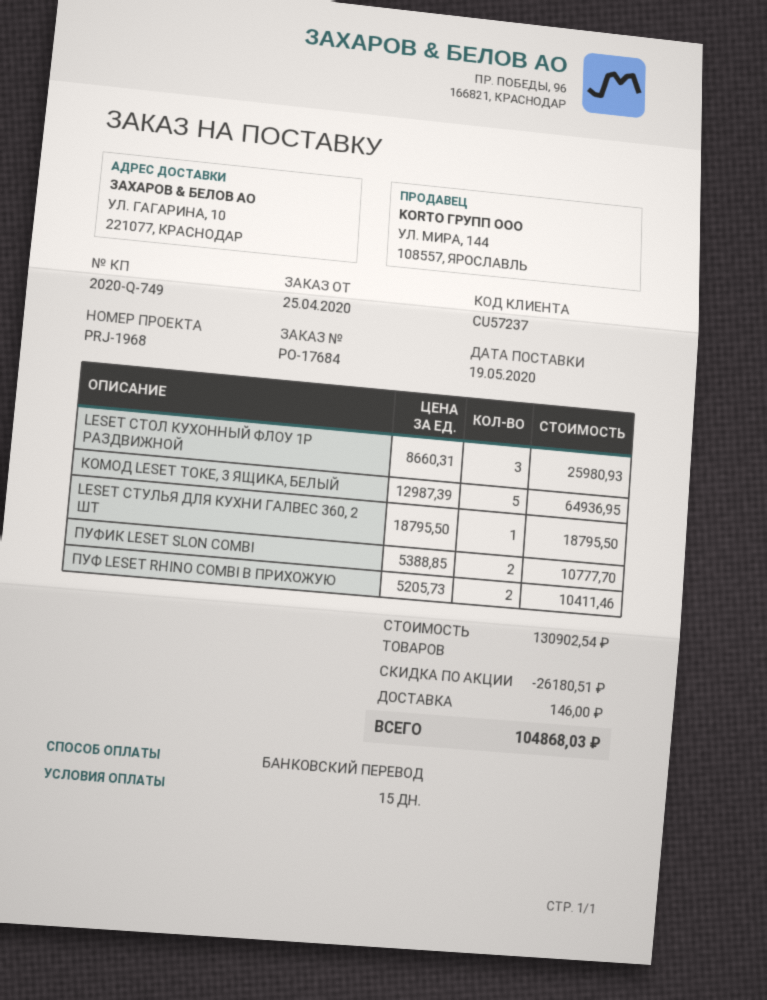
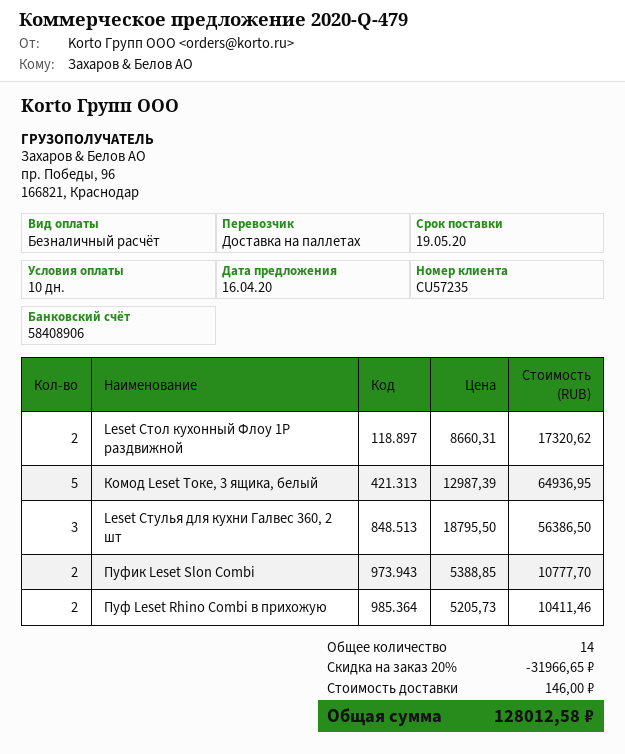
quote number: 2020-Q-749 -> 2020-Q-479
payment terms: 15 days -> 10 days
customer number: CU57237 -> CU57235
ship to: УЛ. ГАГАРИНА, 10, 221077, КРАСНОДАР -> пр. Победы, 96, 166821, Краснодар
LESET СТОЛ КУХОННЫЙ ФЛОУ 1Р РАЗДВИЖНОЙ: 3 x 8660.31 = 25980.93 -> 2 x 8660.31 = 17320.62
LESET СТУЛЬЯ ДЛЯ КУХНИ ГАЛВЕС 360, 2 ШТ: 1 x 18795.50 = 18795.50 -> 3 x 18795.50 = 56386.50
discount: 26180.51 -> 31966.65
total: 104868.03 -> 128012.58

